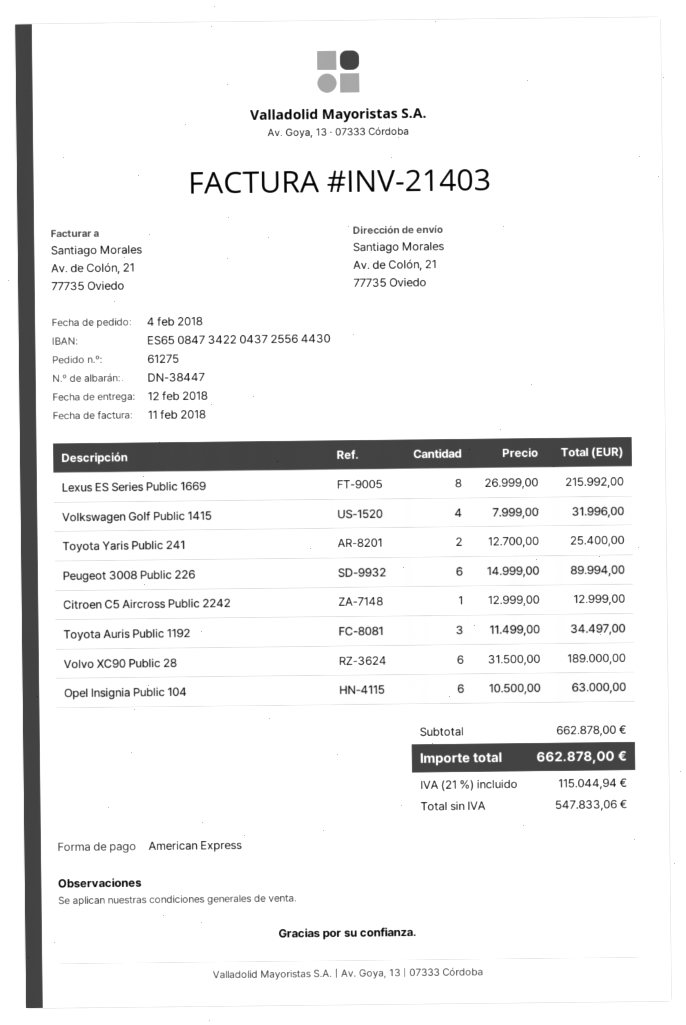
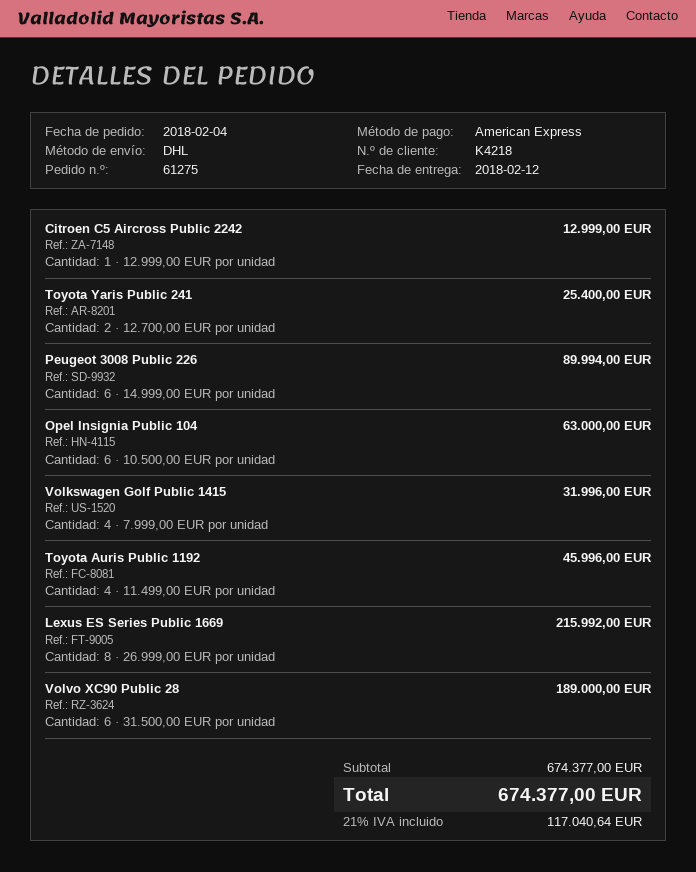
Toyota Auris Public 1192: 3 x 11499.00 = 34497.00 -> 4 x 11499.00 = 45996.00
subtotal: 662878.00 -> 674377.00
tax: 21% = 115044.94 -> 21% = 117040.64
total: 662878.00 -> 674377.00

